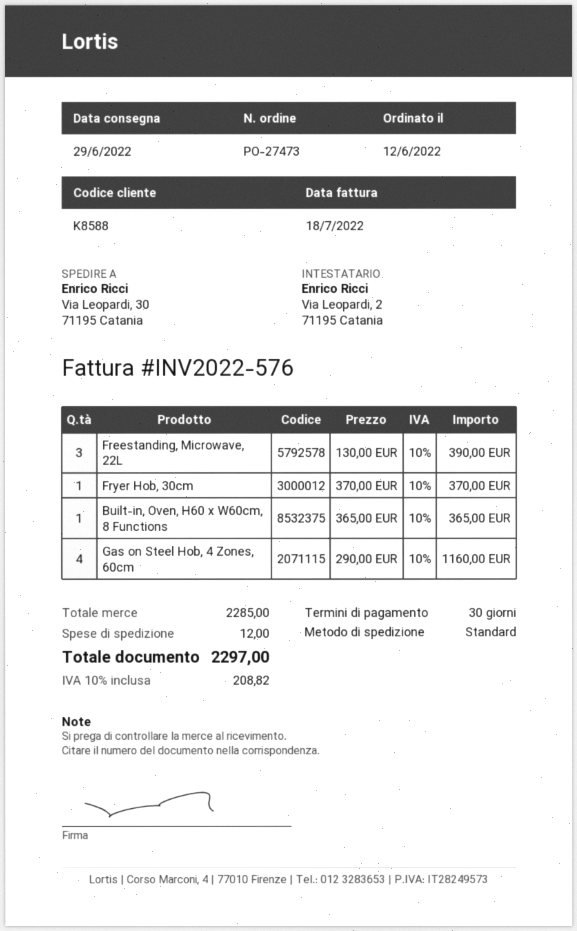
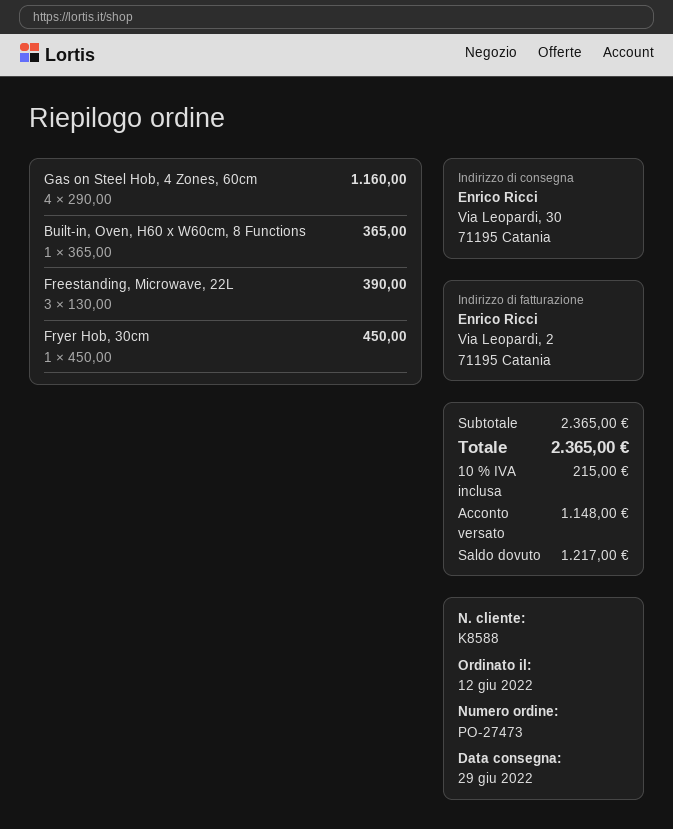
Fryer Hob, 30cm: 1 x 370.00 = 370.00 -> 1 x 450.00 = 450.00
subtotal: 2285.00 -> 2365.00
shipping: 12.00 -> none
tax: 10% = 208.82 -> 10% = 215.00
total: 2297.00 -> 2365.00

